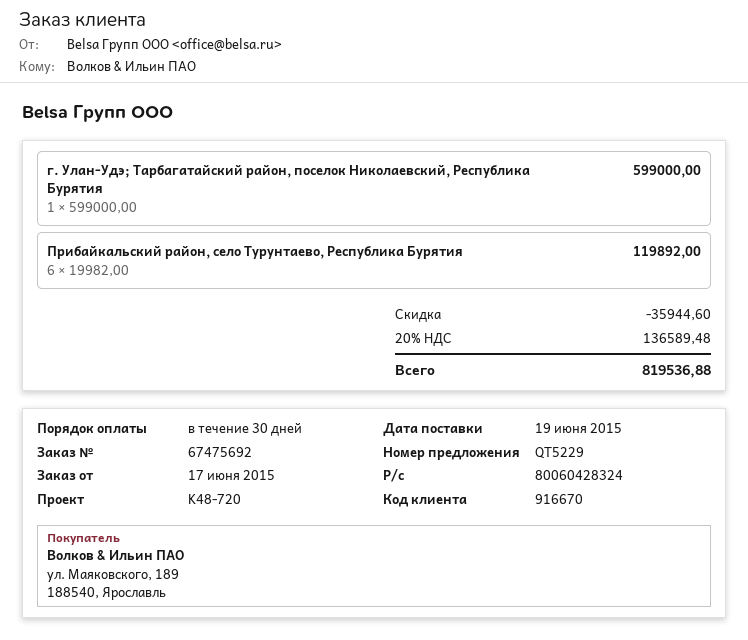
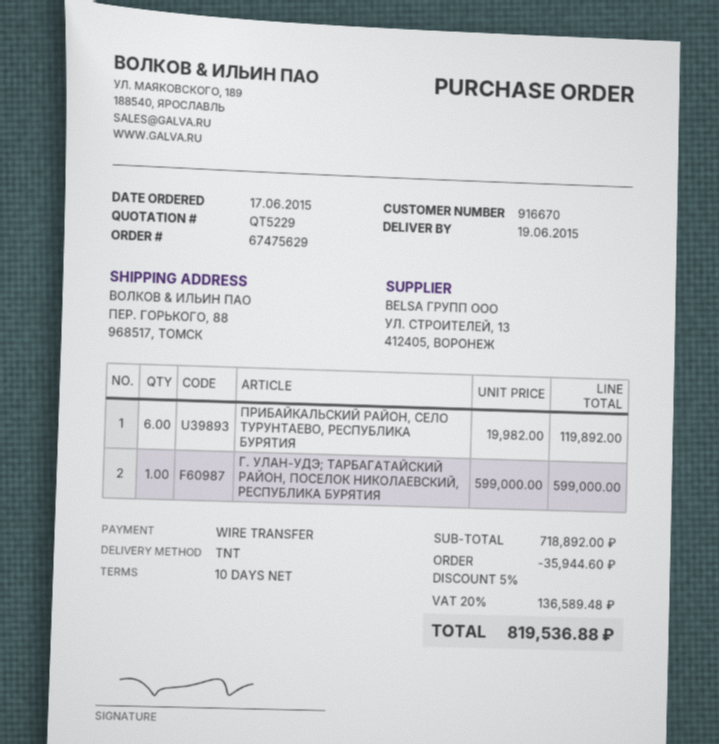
order number: 67475692 -> 67475629
payment terms: 30 days -> 10 days

